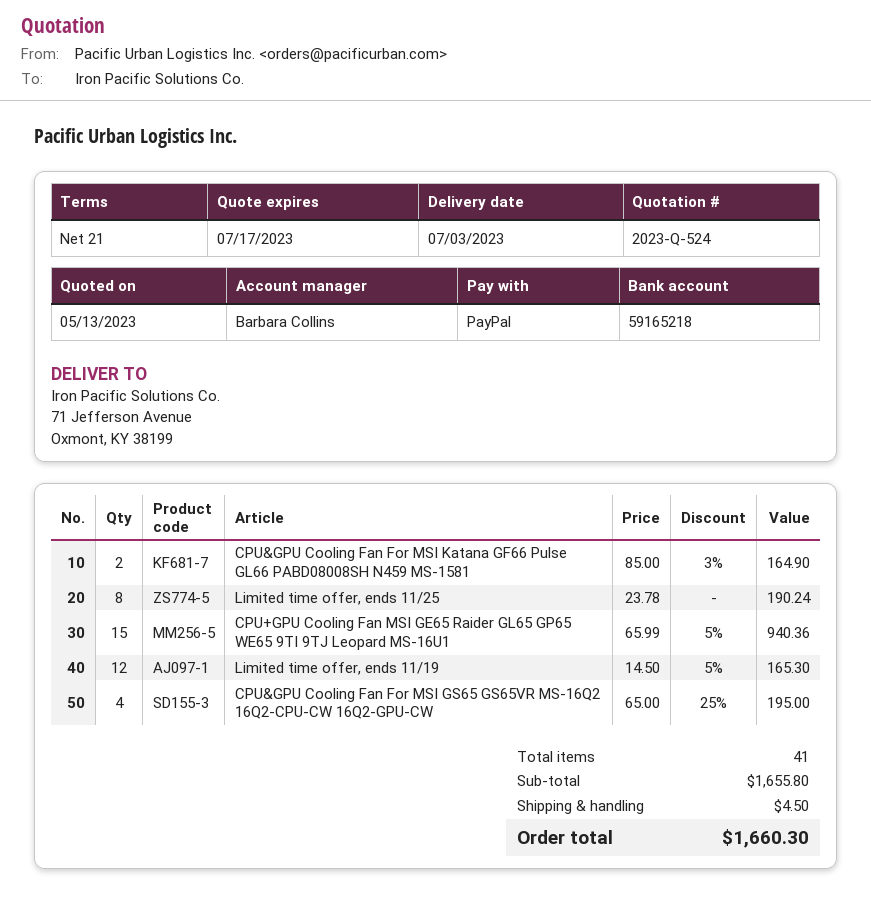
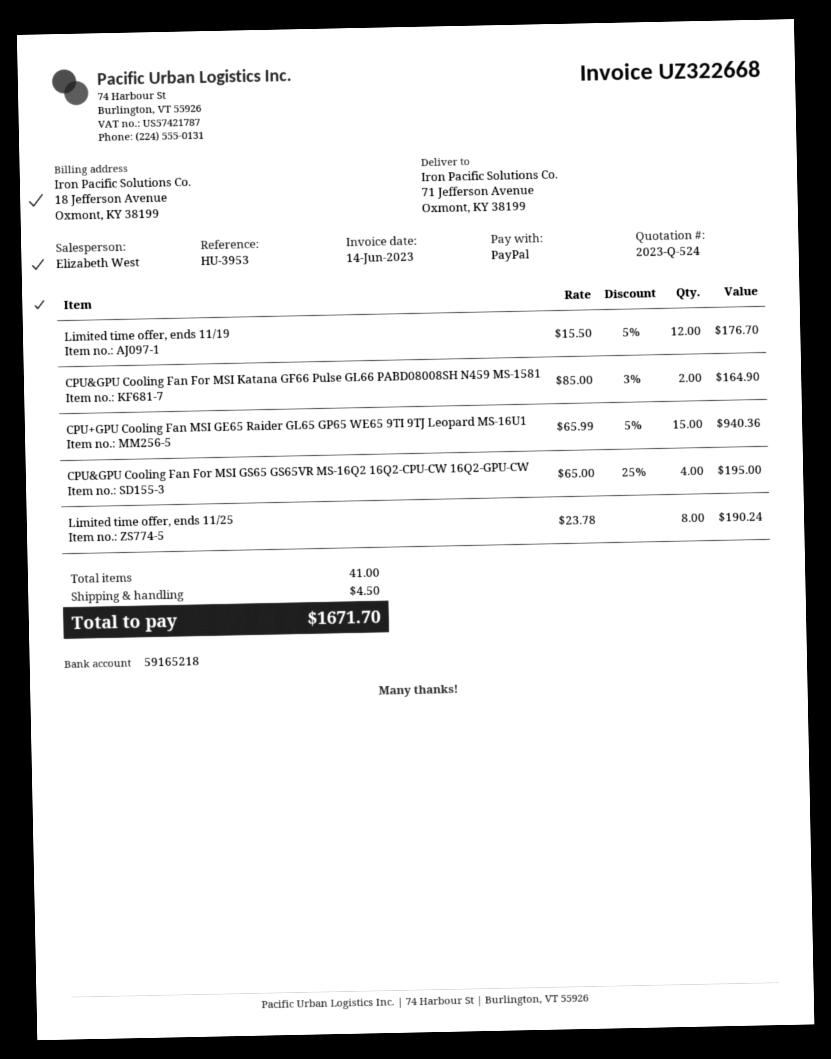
sales rep: Barbara Collins -> Elizabeth West
Limited time offer, ends 11/19: 12 x 14.50 - 5% = 165.30 -> 12 x 15.50 - 5% = 176.70
total: 1660.30 -> 1671.70

